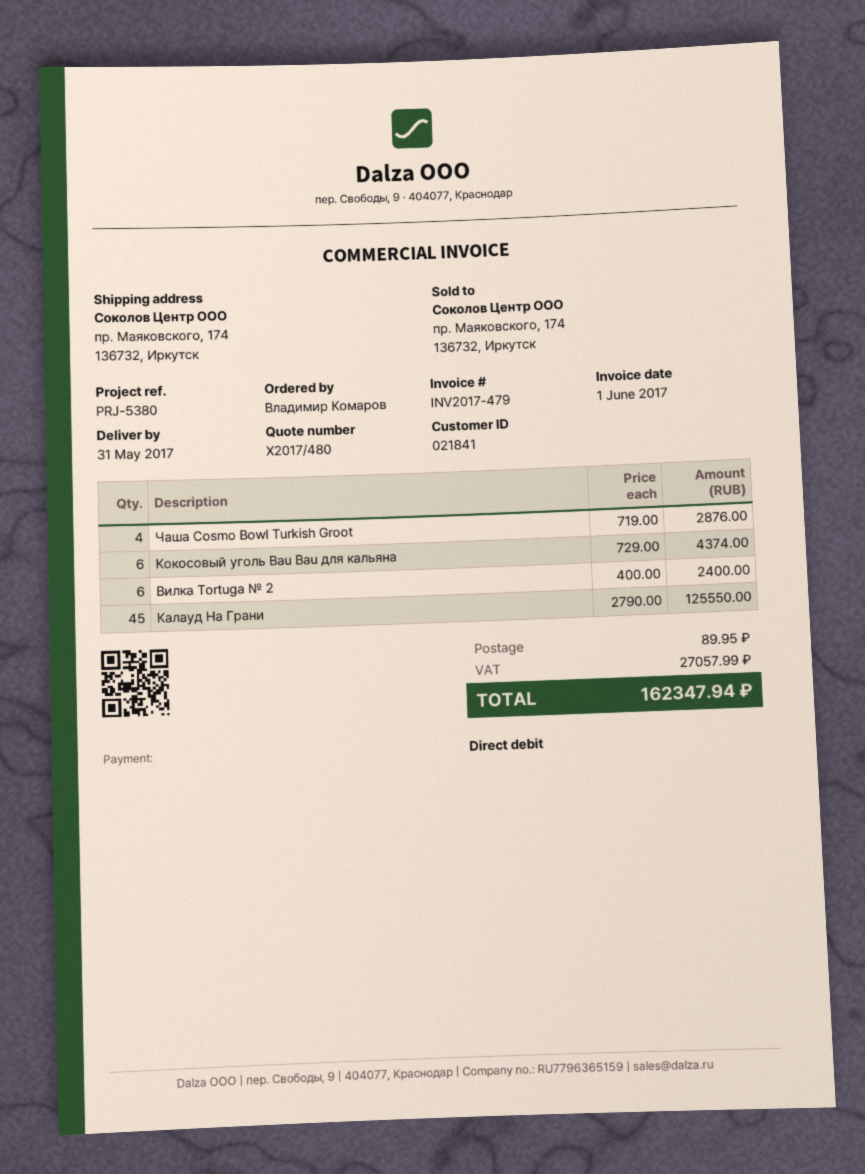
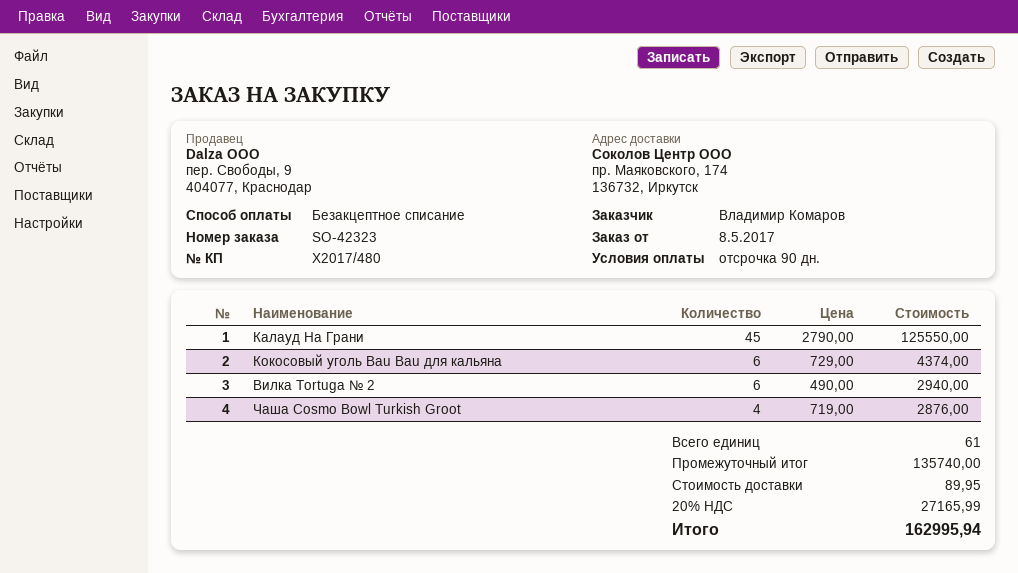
Вилка Tortuga № 2: 6 x 400.00 = 2400.00 -> 6 x 490.00 = 2940.00
tax: 27057.99 -> 27165.99
total: 162347.94 -> 162995.94

